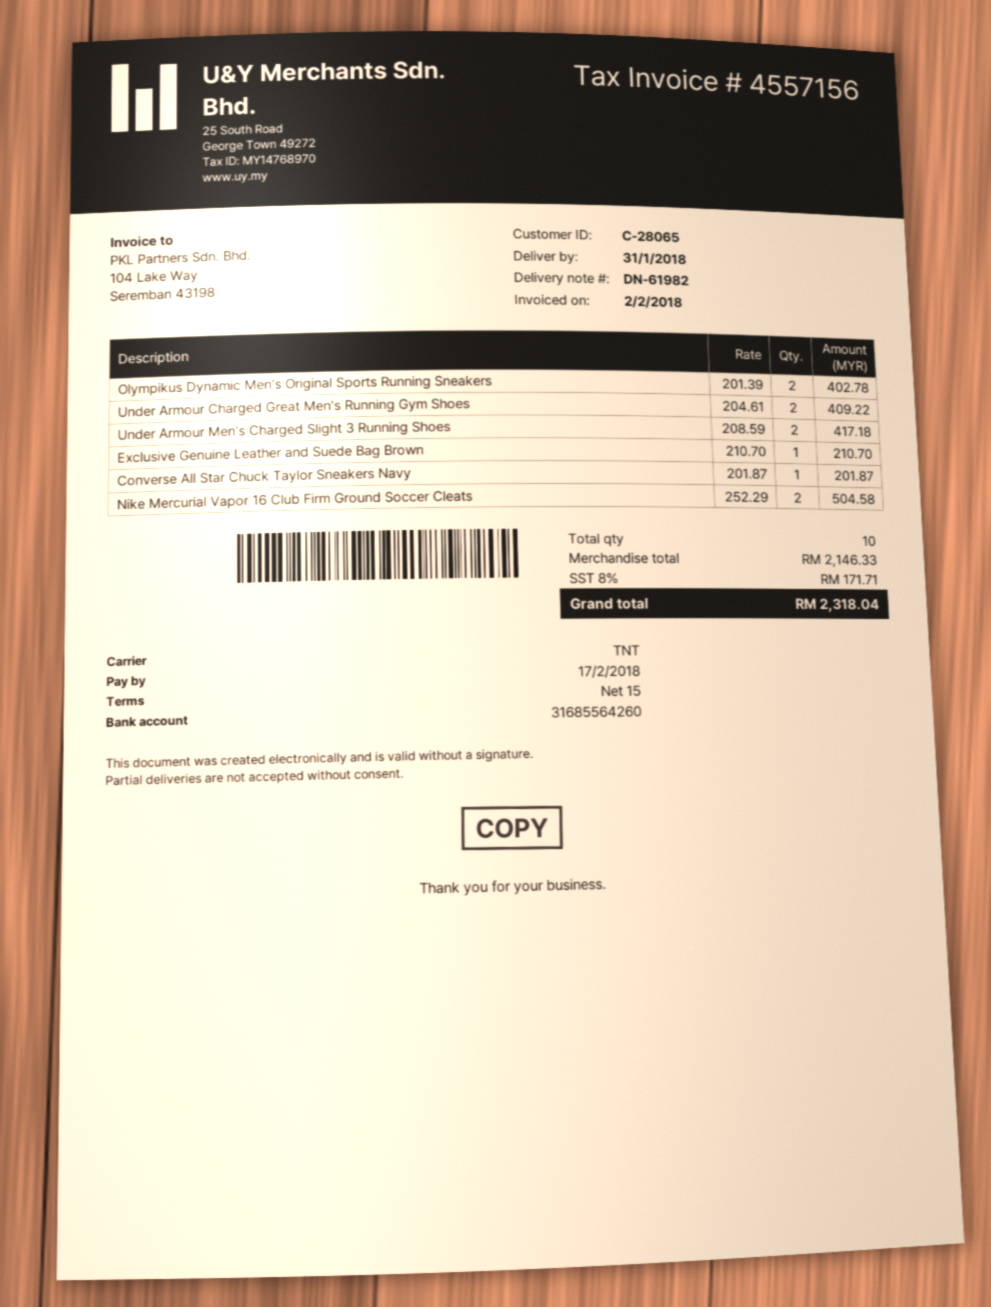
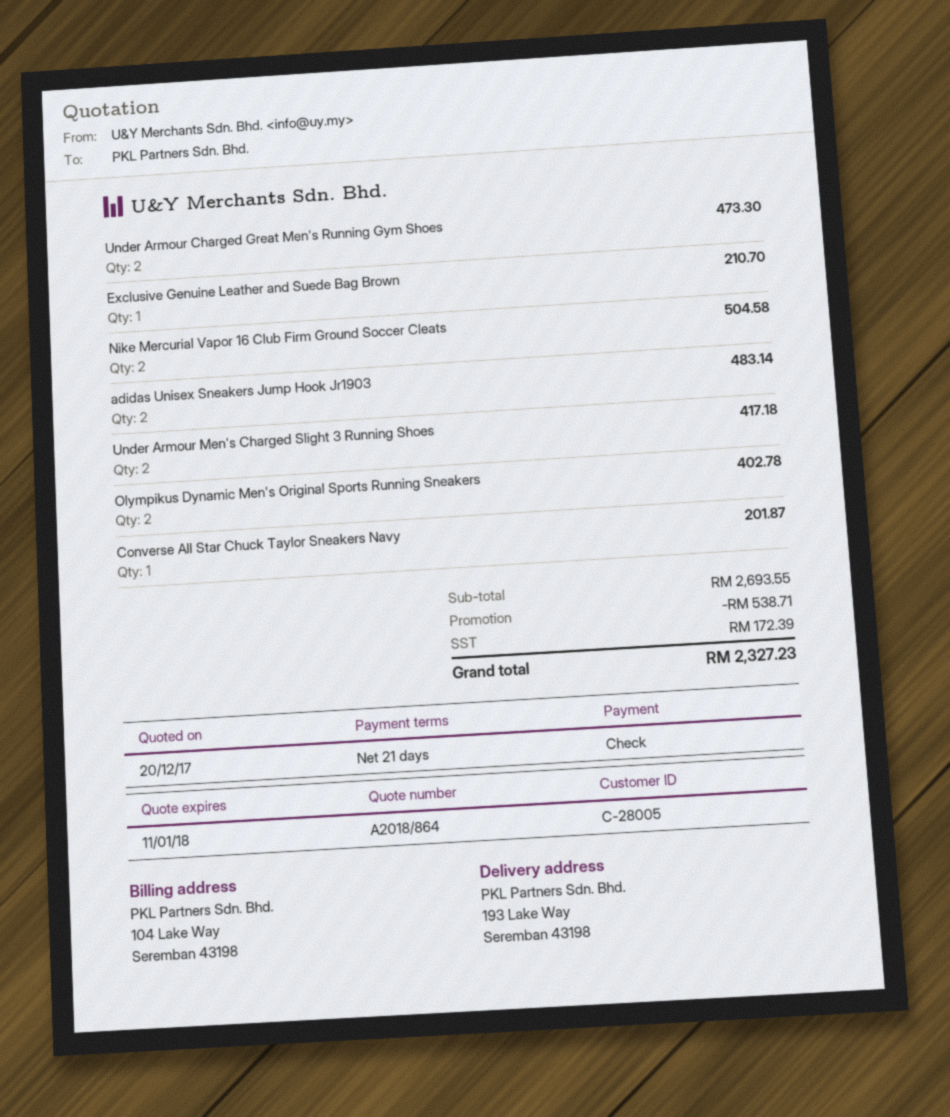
payment terms: 15 days -> 21 days
customer number: C-28065 -> C-28005
Under Armour Charged Great Men's Running Gym Shoes: 2 for 409.22 -> 2 for 473.30
adidas Unisex Sneakers Jump Hook Jr1903: none -> 2 for 483.14
subtotal: 2146.33 -> 2693.55
discount: none -> 538.71
tax: 171.71 -> 172.39
total: 2318.04 -> 2327.23

